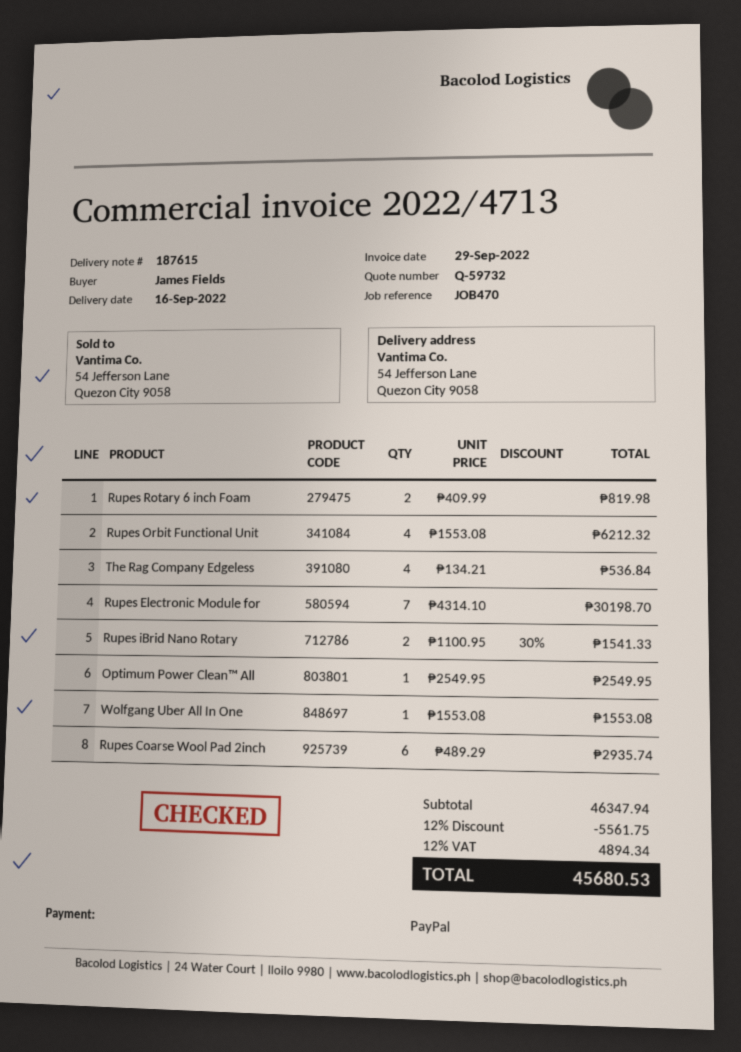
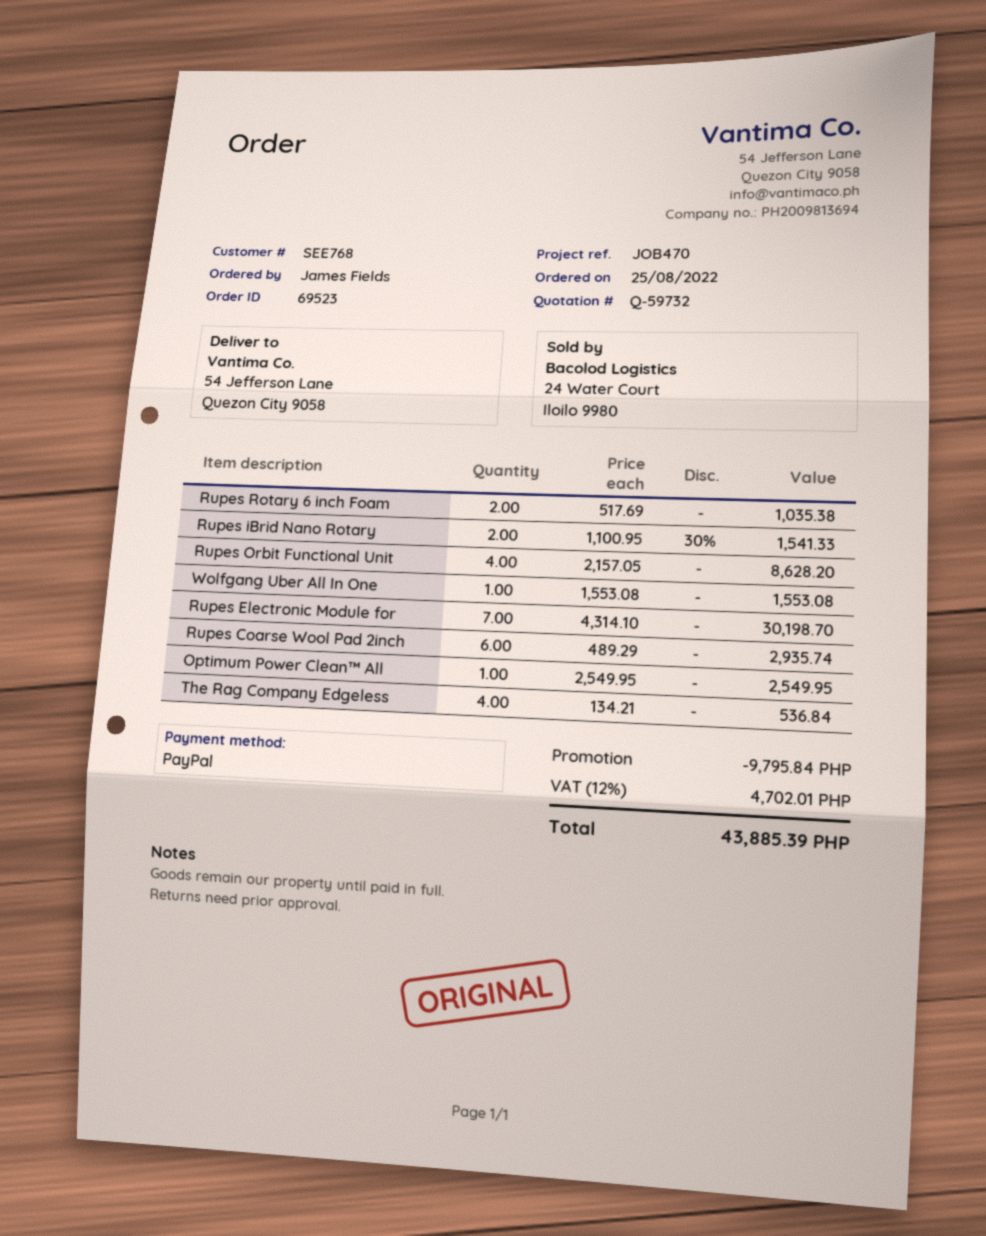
Rupes Rotary 6 inch Foam: 2 x 409.99 = 819.98 -> 2 x 517.69 = 1035.38
Rupes Orbit Functional Unit: 4 x 1553.08 = 6212.32 -> 4 x 2157.05 = 8628.20
discount: 5561.75 -> 9795.84
tax: 12% = 4894.34 -> 12% = 4702.01
total: 45680.53 -> 43885.39

